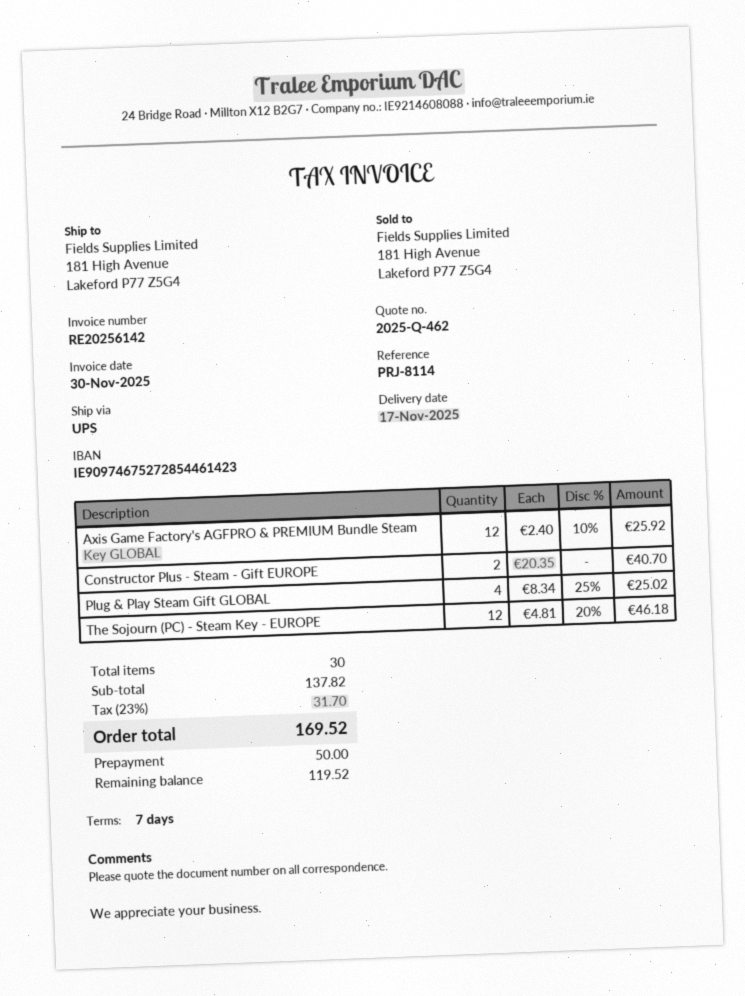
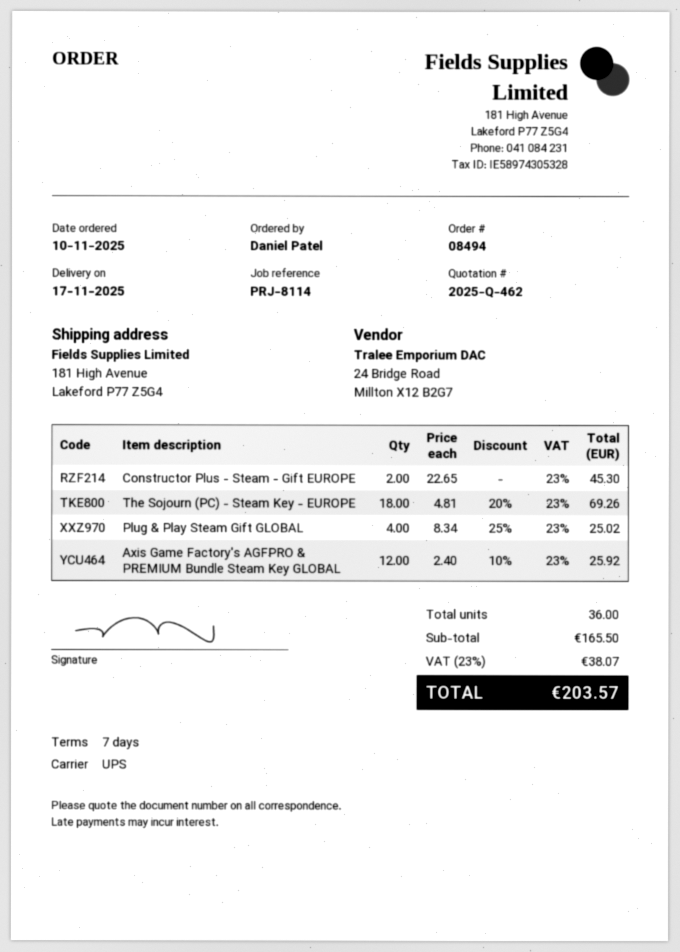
Constructor Plus - Steam - Gift EUROPE: 2 x 20.35 = 40.70 -> 2 x 22.65 = 45.30
The Sojourn (PC) - Steam Key - EUROPE: 12 x 4.81 - 20% = 46.18 -> 18 x 4.81 - 20% = 69.26
total quantity: 30 -> 36
subtotal: 137.82 -> 165.50
tax: 23% = 31.70 -> 23% = 38.07
total: 169.52 -> 203.57

